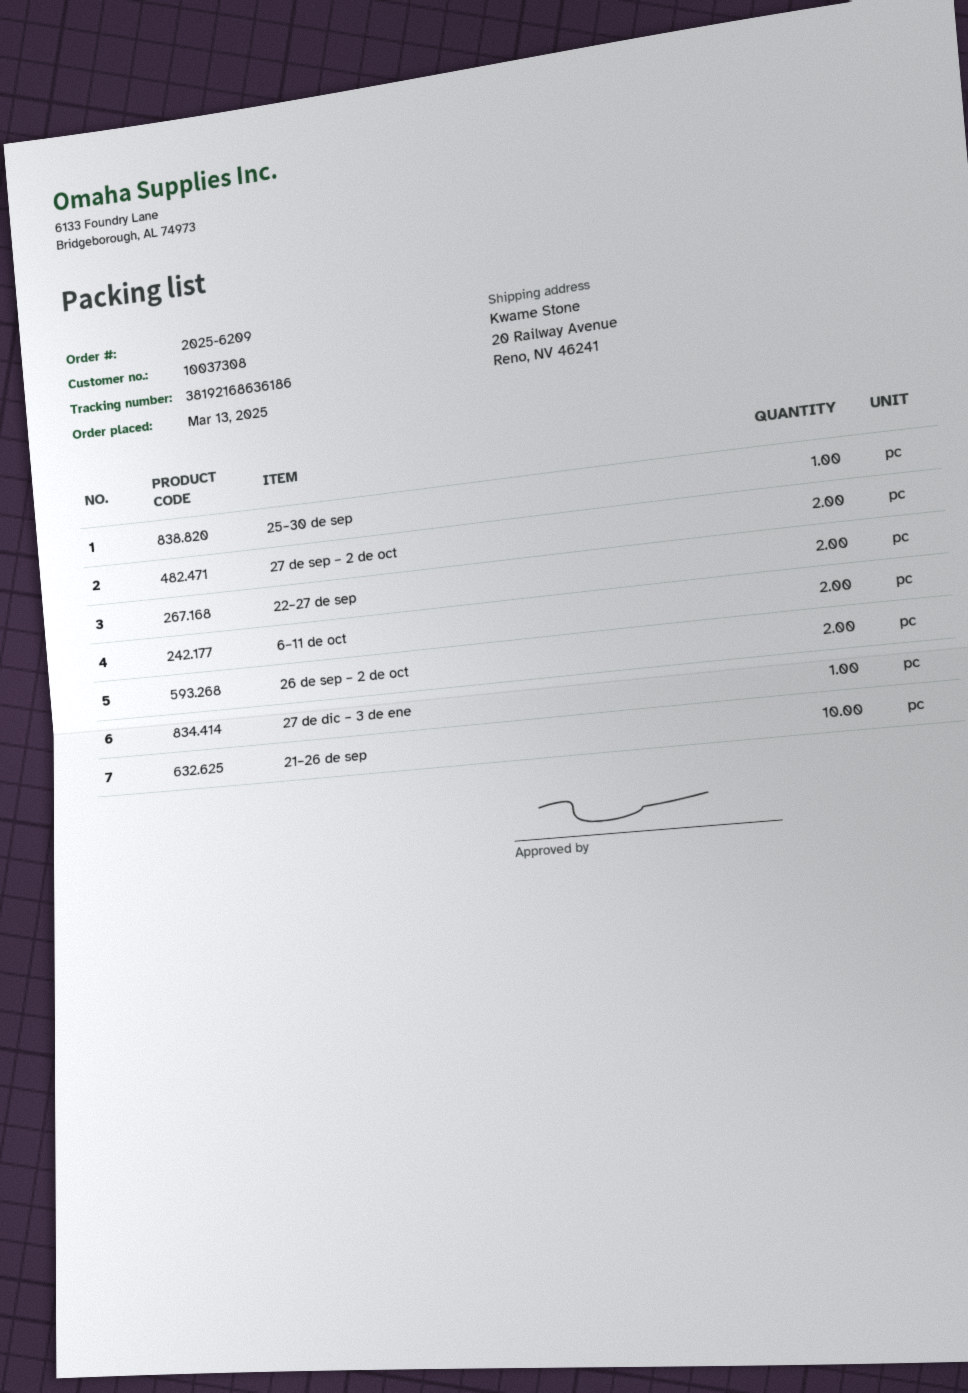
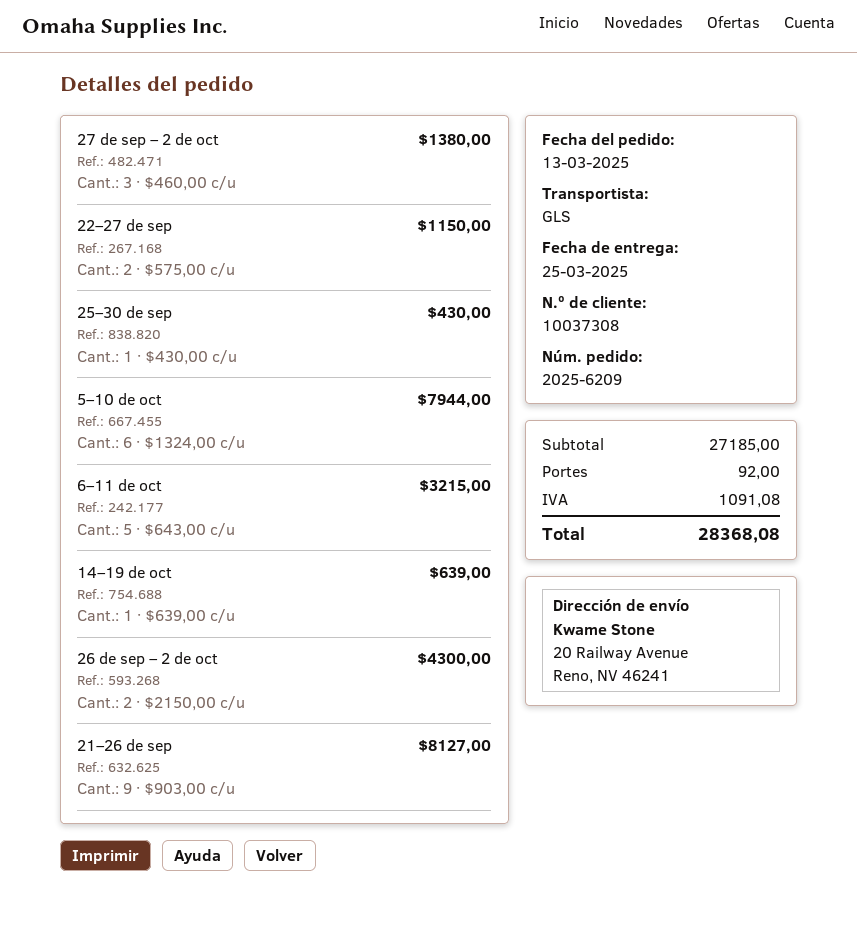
27 de sep – 2 de oct: 2 -> 3
6–11 de oct: 2 -> 5
27 de dic – 3 de ene: 1 -> none
21–26 de sep: 10 -> 9
5–10 de oct: none -> 6
14–19 de oct: none -> 1

